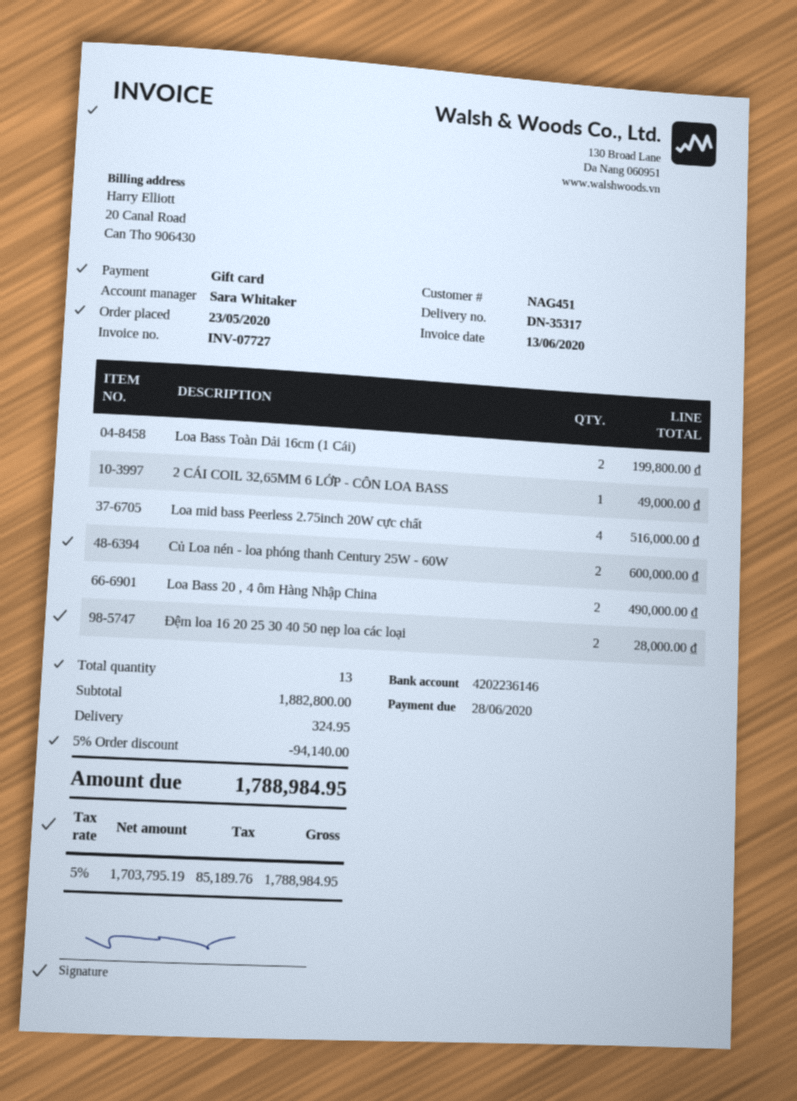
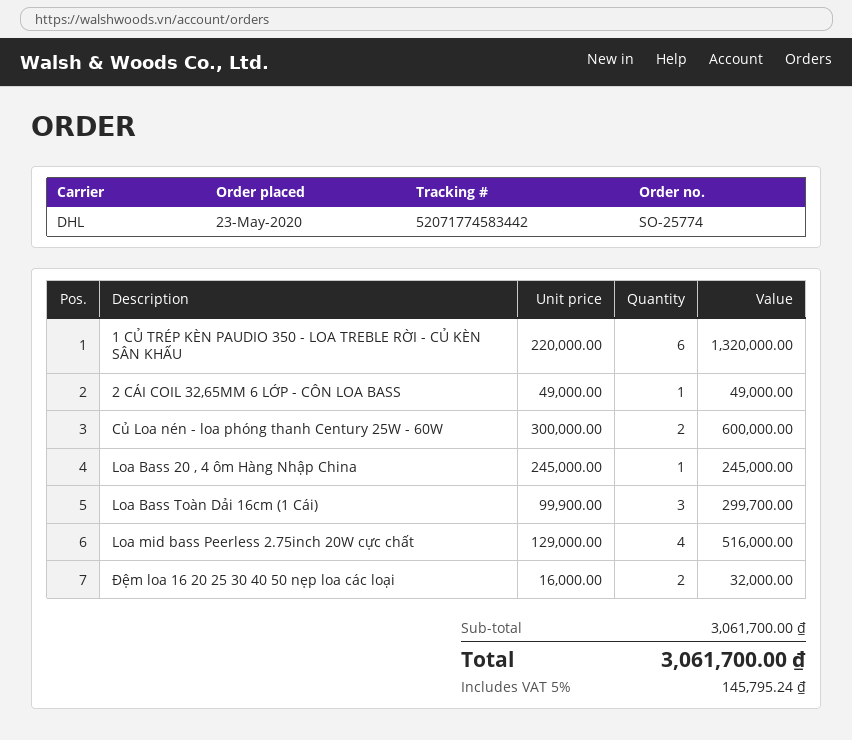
Loa Bass Toàn Dải 16cm (1 Cái): 2 for 199800.00 -> 3 for 299700.00
Loa Bass 20 , 4 ôm Hàng Nhập China: 2 for 490000.00 -> 1 for 245000.00
Đệm loa 16 20 25 30 40 50 nẹp loa các loại: 2 for 28000.00 -> 2 for 32000.00
1 CỦ TRÉP KÈN PAUDIO 350 - LOA TREBLE RỜI - CỦ KÈN SÂN KHẤU: none -> 6 for 1320000.00
subtotal: 1882800.00 -> 3061700.00
discount: 5% = 94140.00 -> none
shipping: 324.95 -> none
tax: 5% = 85189.76 -> 5% = 145795.24
total: 1788984.95 -> 3061700.00

